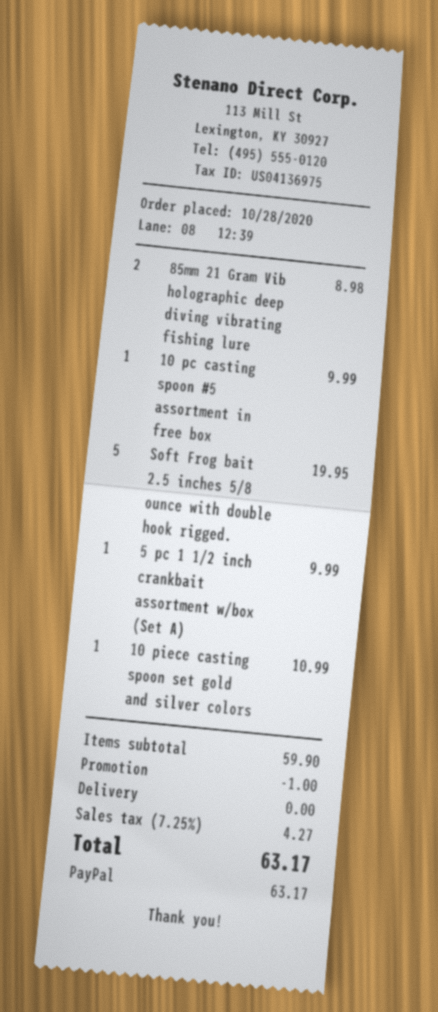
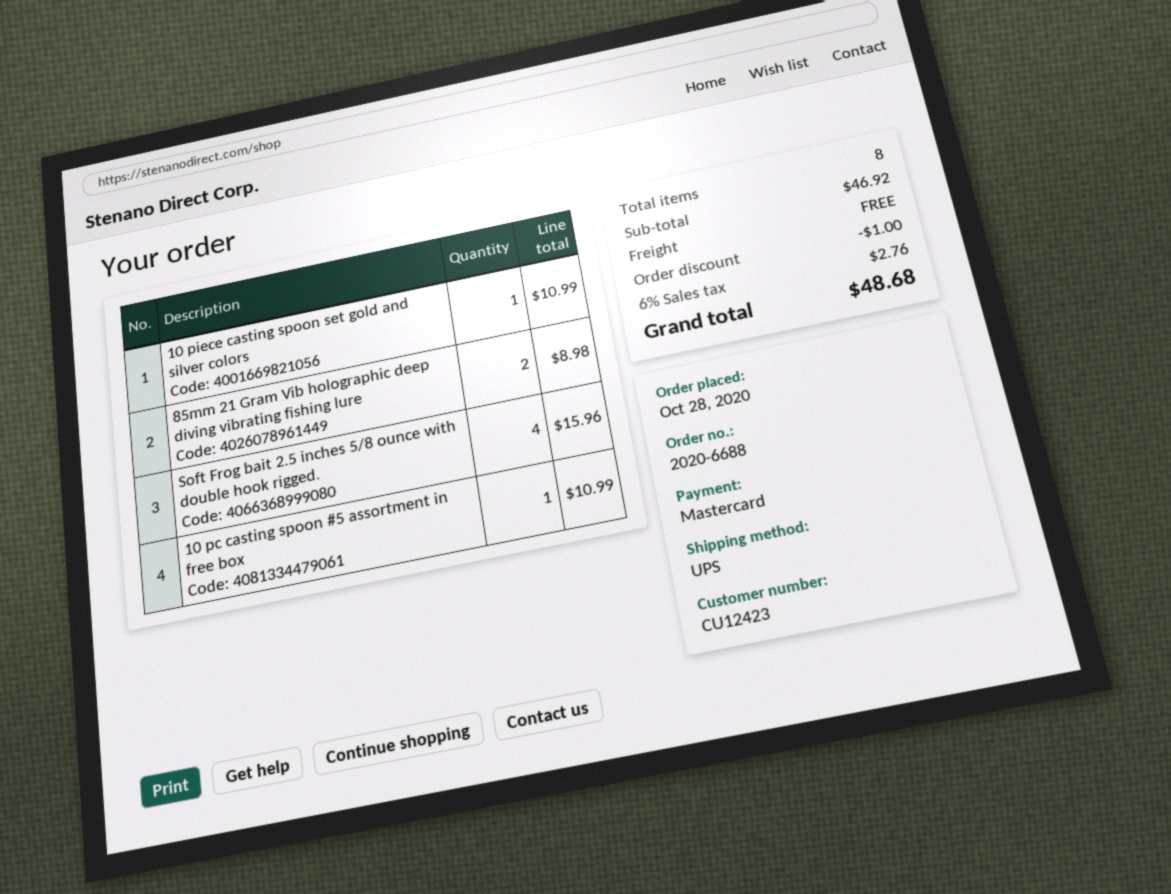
payment method: PayPal -> Mastercard
10 pc casting spoon #5 assortment in free box: 1 for 9.99 -> 1 for 10.99
Soft Frog bait 2.5 inches 5/8 ounce with double hook rigged.: 5 for 19.95 -> 4 for 15.96
5 pc 1 1/2 inch crankbait assortment w/box (Set A): 1 for 9.99 -> none
subtotal: 59.90 -> 46.92
tax: 7.25% = 4.27 -> 6% = 2.76
total: 63.17 -> 48.68

